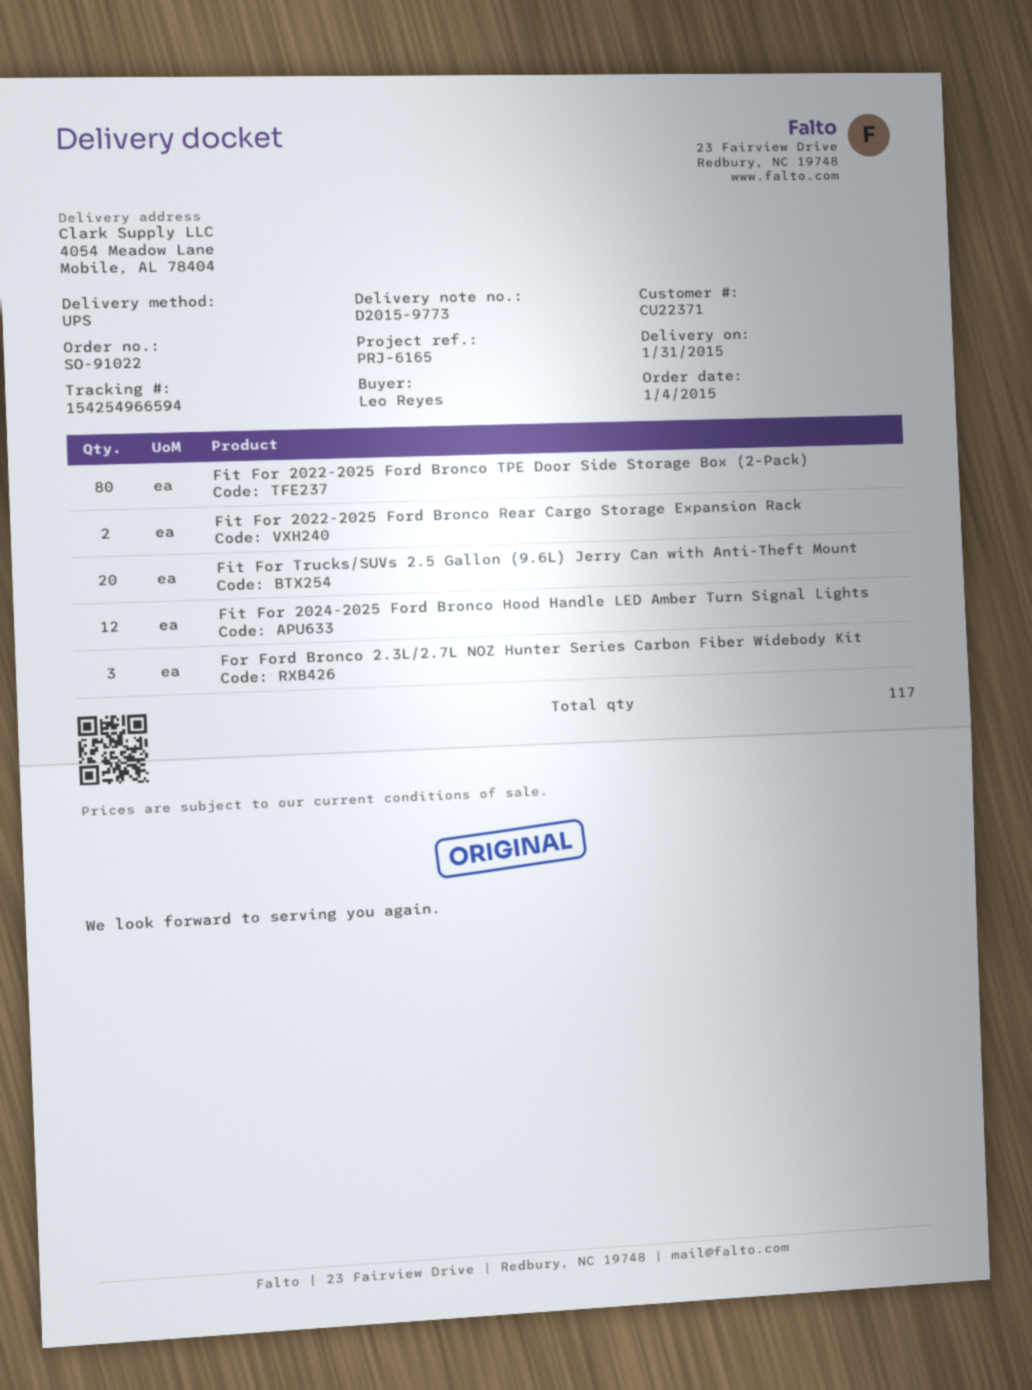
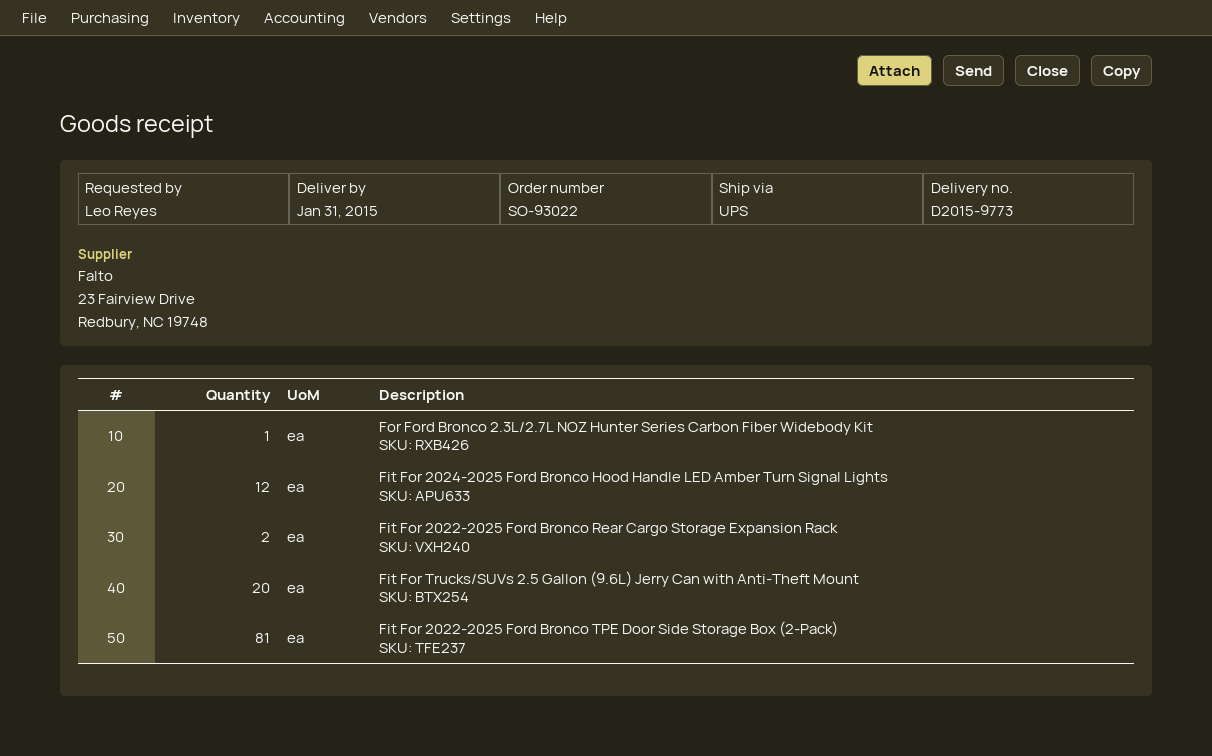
order number: SO-91022 -> SO-93022
Fit For 2022-2025 Ford Bronco TPE Door Side Storage Box (2-Pack): 80 -> 81
For Ford Bronco 2.3L/2.7L NOZ Hunter Series Carbon Fiber Widebody Kit: 3 -> 1

